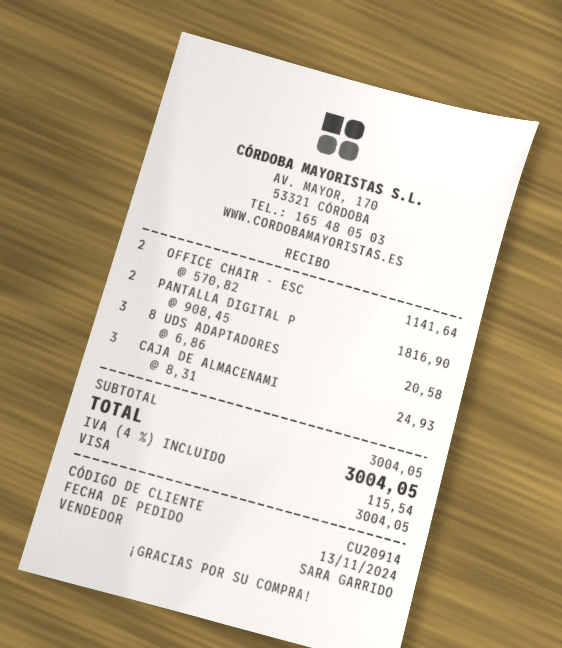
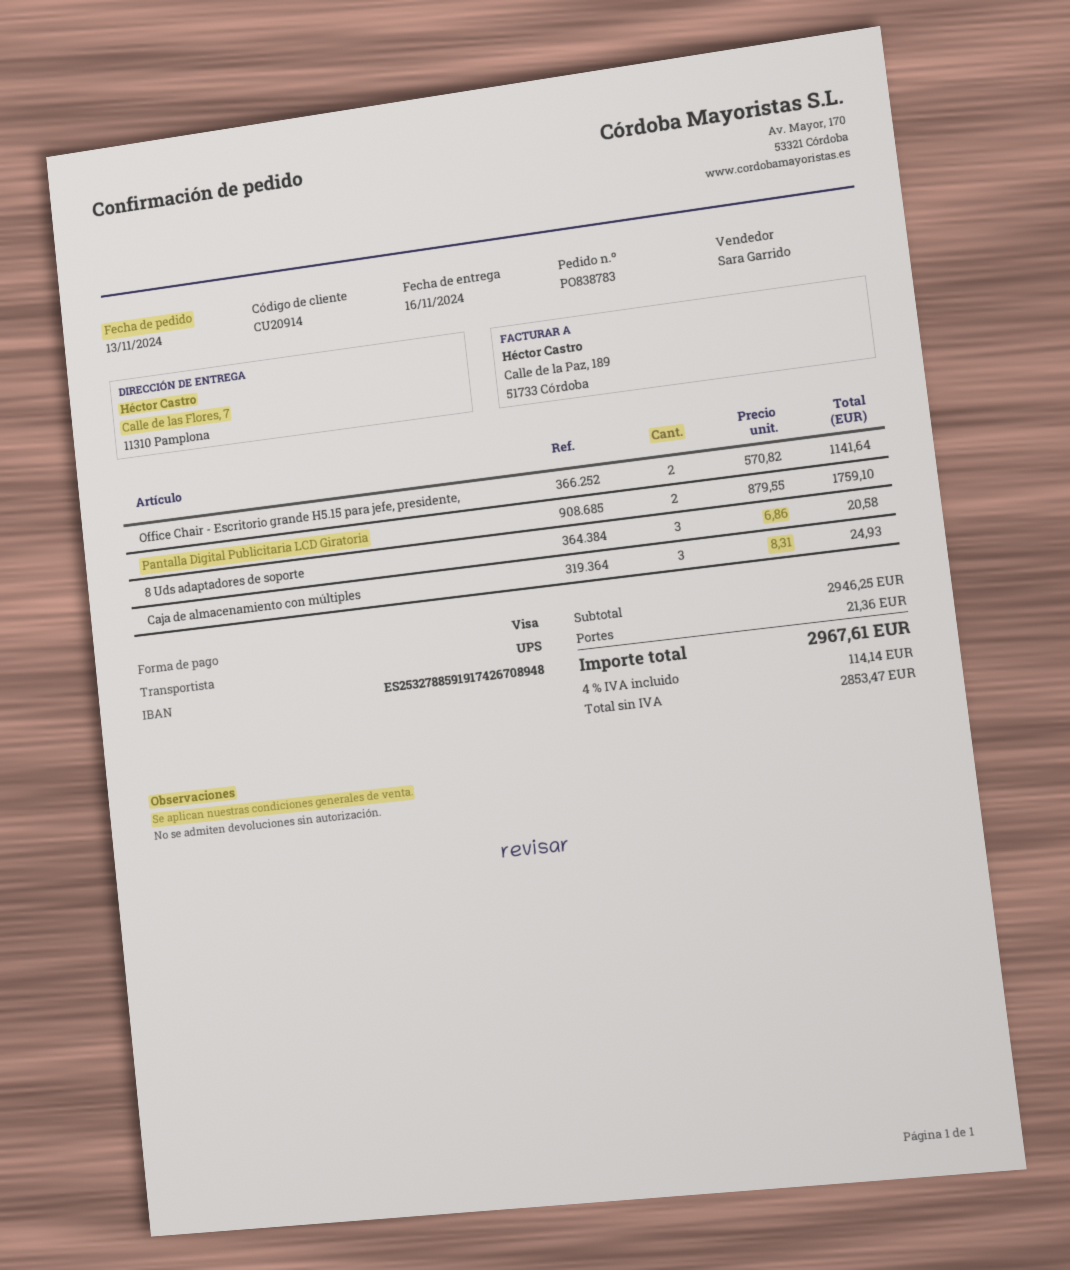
PANTALLA DIGITAL P: 2 x 908.45 = 1816.90 -> 2 x 879.55 = 1759.10
subtotal: 3004.05 -> 2946.25
shipping: none -> 21.36
tax: 4% = 115.54 -> 4% = 114.14
total: 3004.05 -> 2967.61

